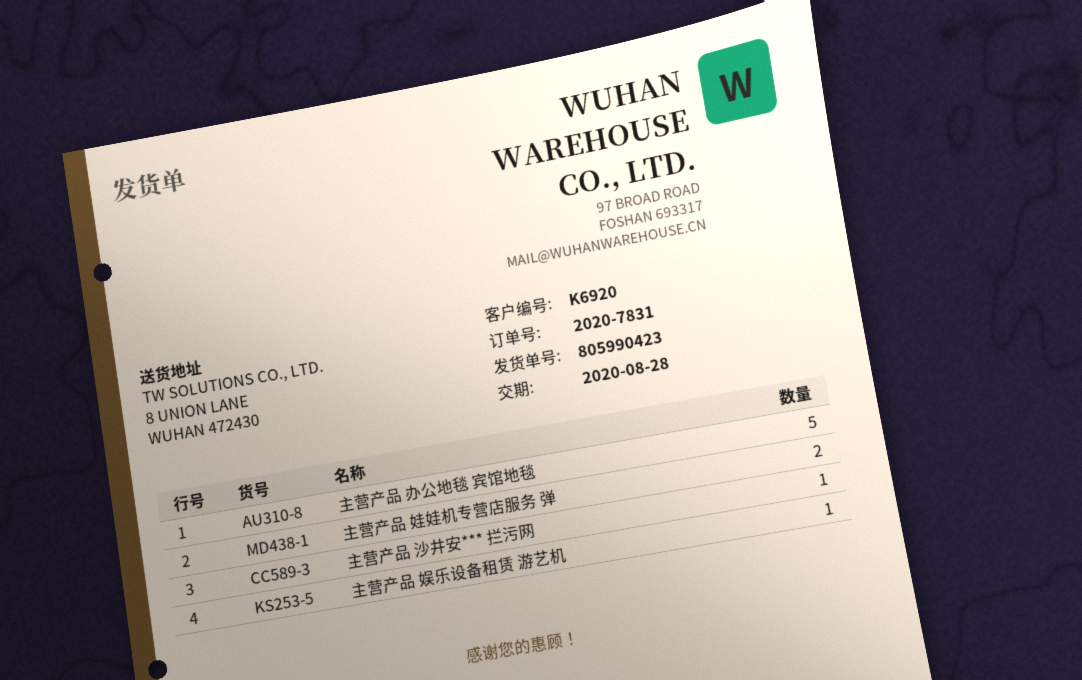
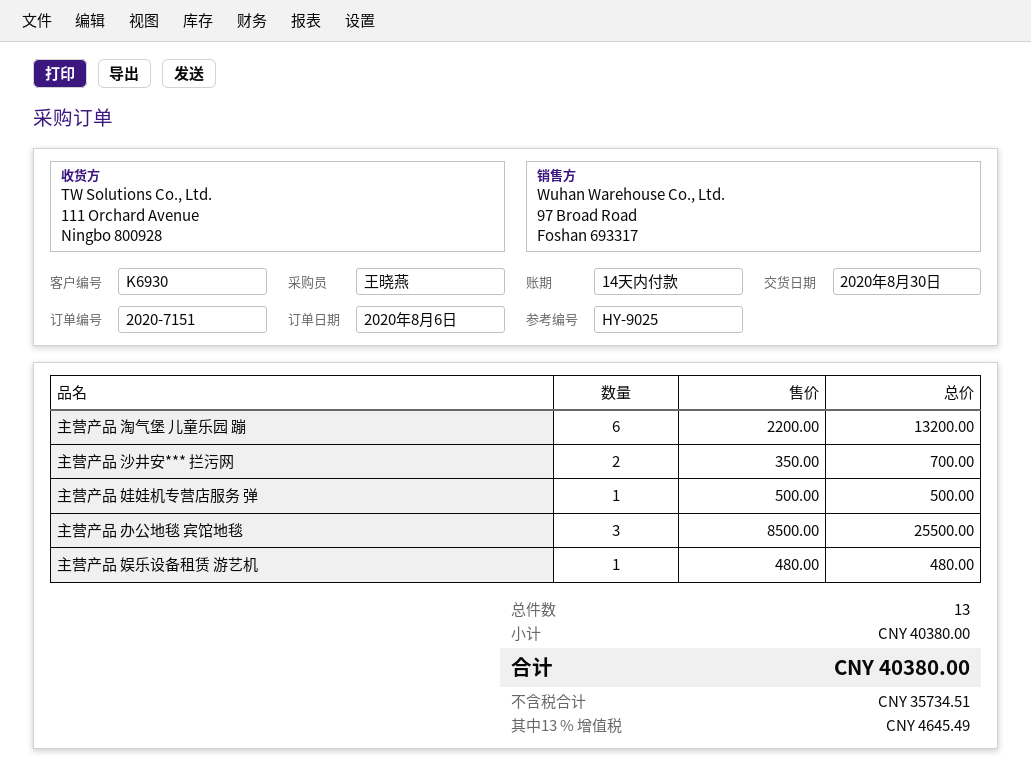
order number: 2020-7831 -> 2020-7151
delivery date: 2020-08-28 -> 2020-08-30
customer number: K6920 -> K6930
ship to: 8 UNION LANE, WUHAN 472430 -> 111 Orchard Avenue, Ningbo 800928
主营产品 办公地毯 宾馆地毯: 5 -> 3
主营产品 娃娃机专营店服务 弹: 2 -> 1
主营产品 沙井安*** 拦污网: 1 -> 2
主营产品 淘气堡 儿童乐园 蹦: none -> 6

